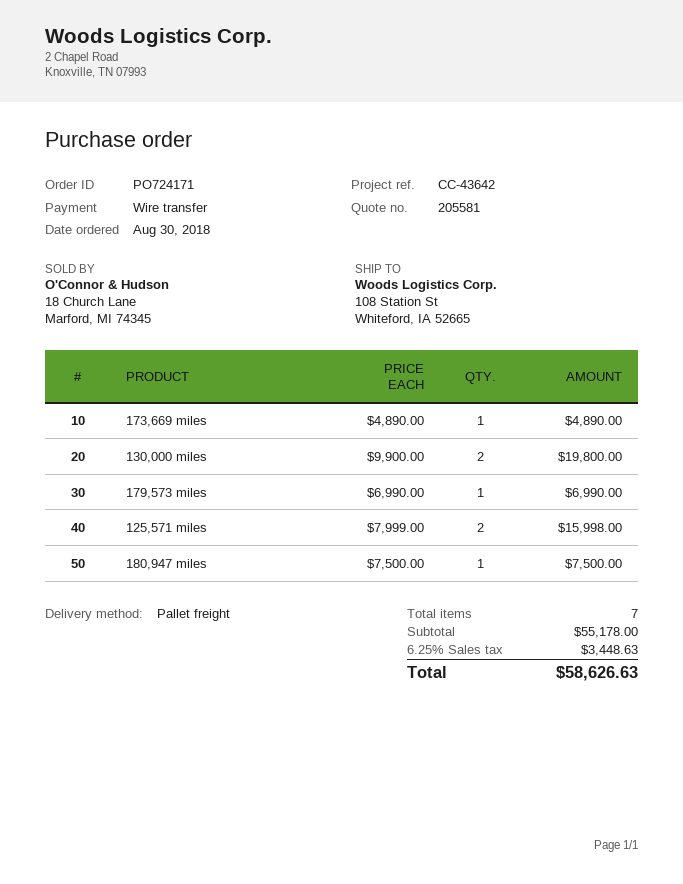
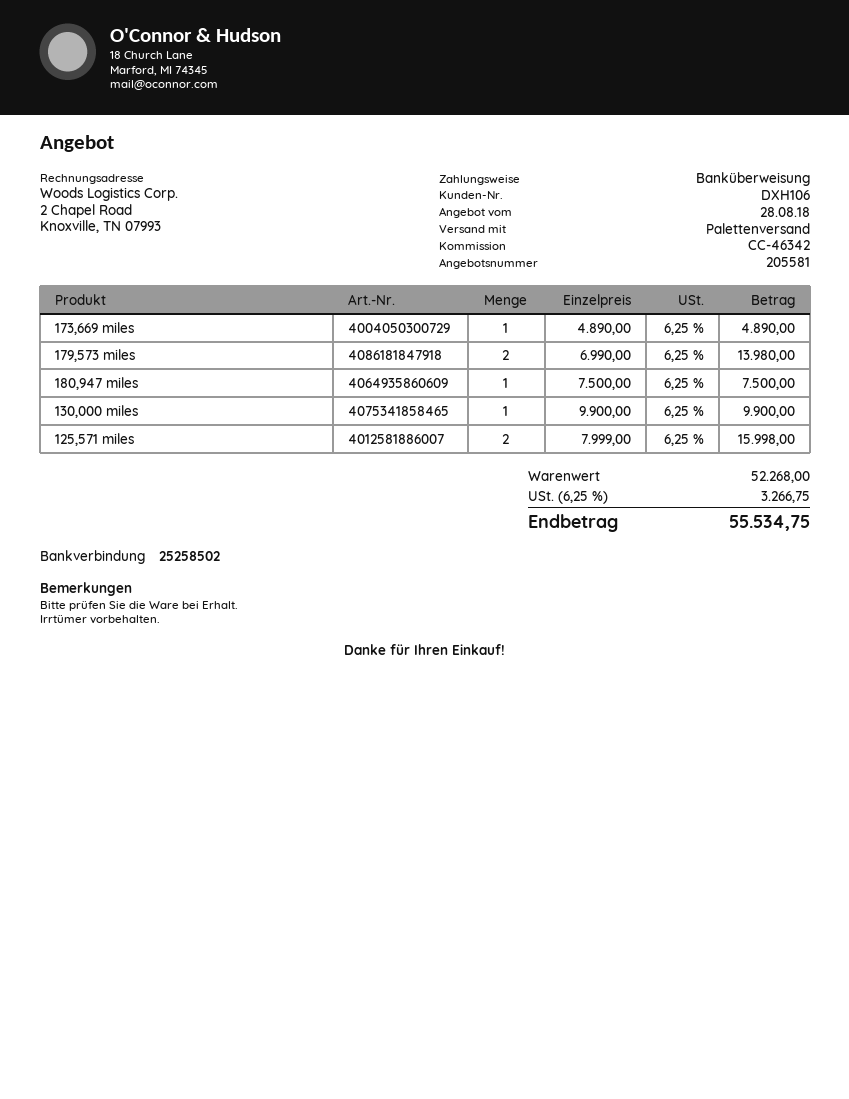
reference: CC-43642 -> CC-46342
130,000 miles: 2 x 9900.00 = 19800.00 -> 1 x 9900.00 = 9900.00
179,573 miles: 1 x 6990.00 = 6990.00 -> 2 x 6990.00 = 13980.00
subtotal: 55178.00 -> 52268.00
tax: 6.25% = 3448.63 -> 6.25% = 3266.75
total: 58626.63 -> 55534.75

